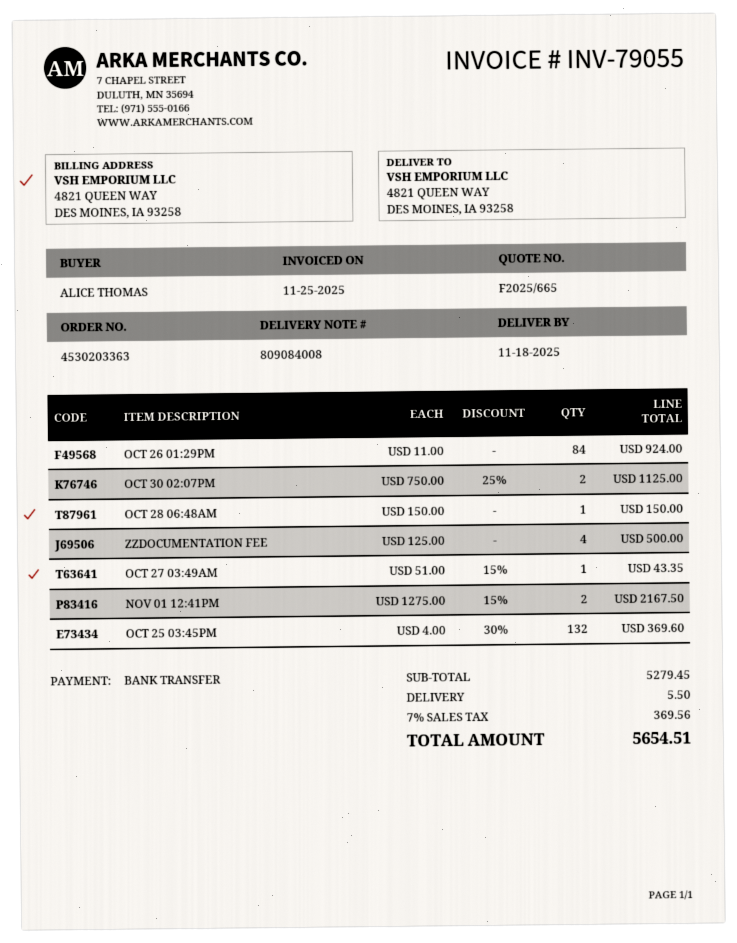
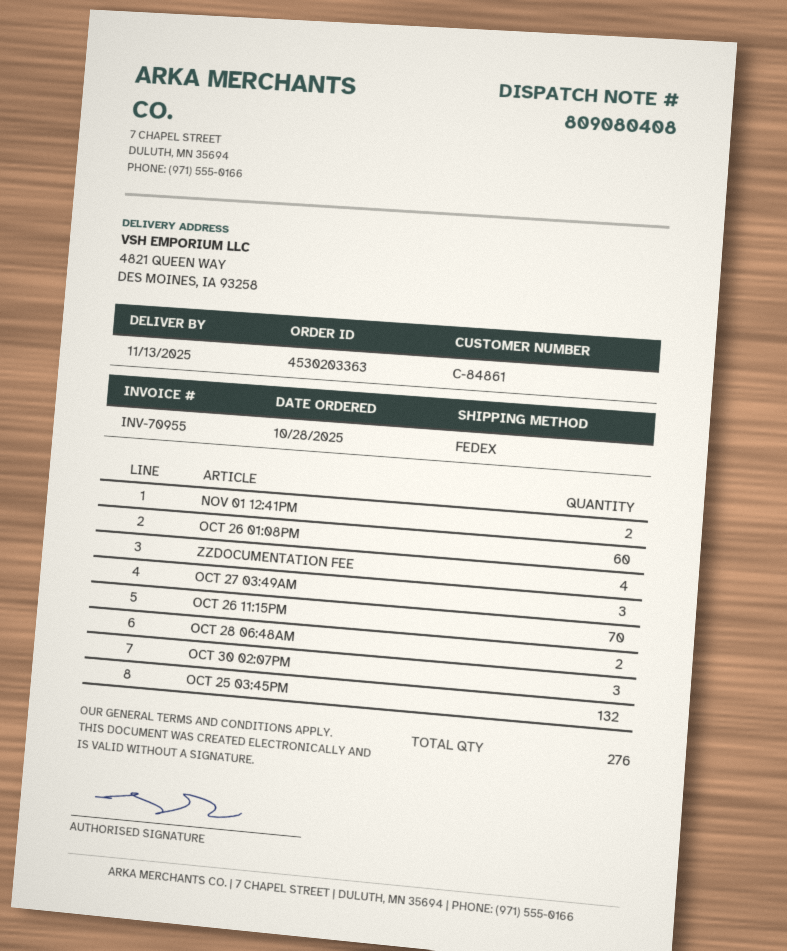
delivery note number: 809084008 -> 809080408
delivery date: 2025-11-18 -> 2025-11-13
invoice number: INV-79055 -> INV-70955
OCT 26 01:29PM: 84 -> none
OCT 30 02:07PM: 2 -> 3
OCT 28 06:48AM: 1 -> 2
OCT 27 03:49AM: 1 -> 3
OCT 26 01:08PM: none -> 60
OCT 26 11:15PM: none -> 70

